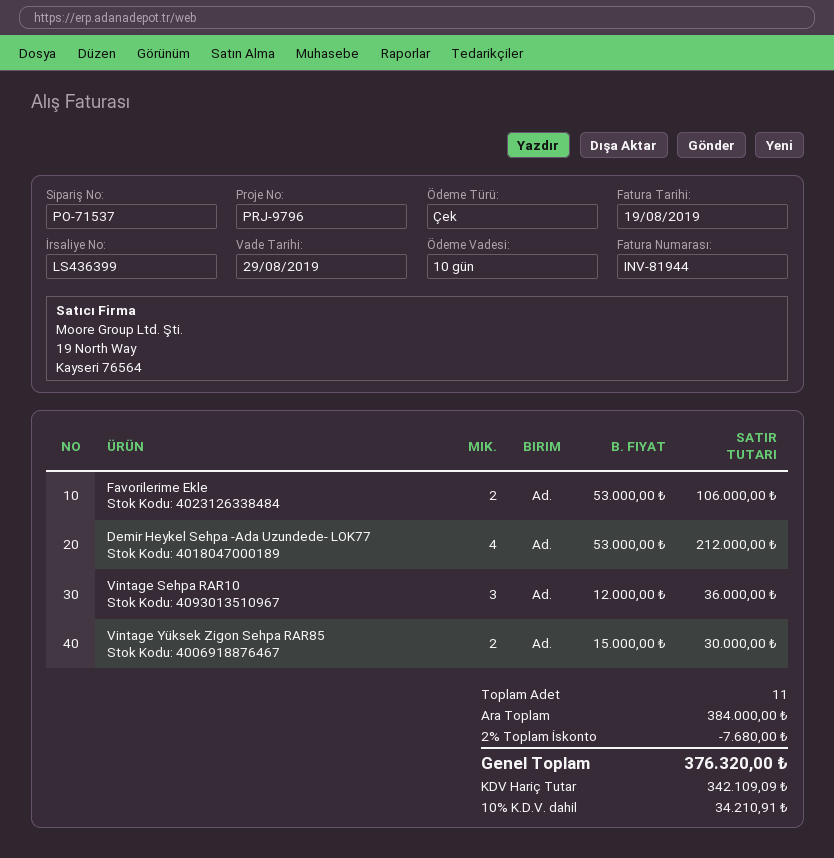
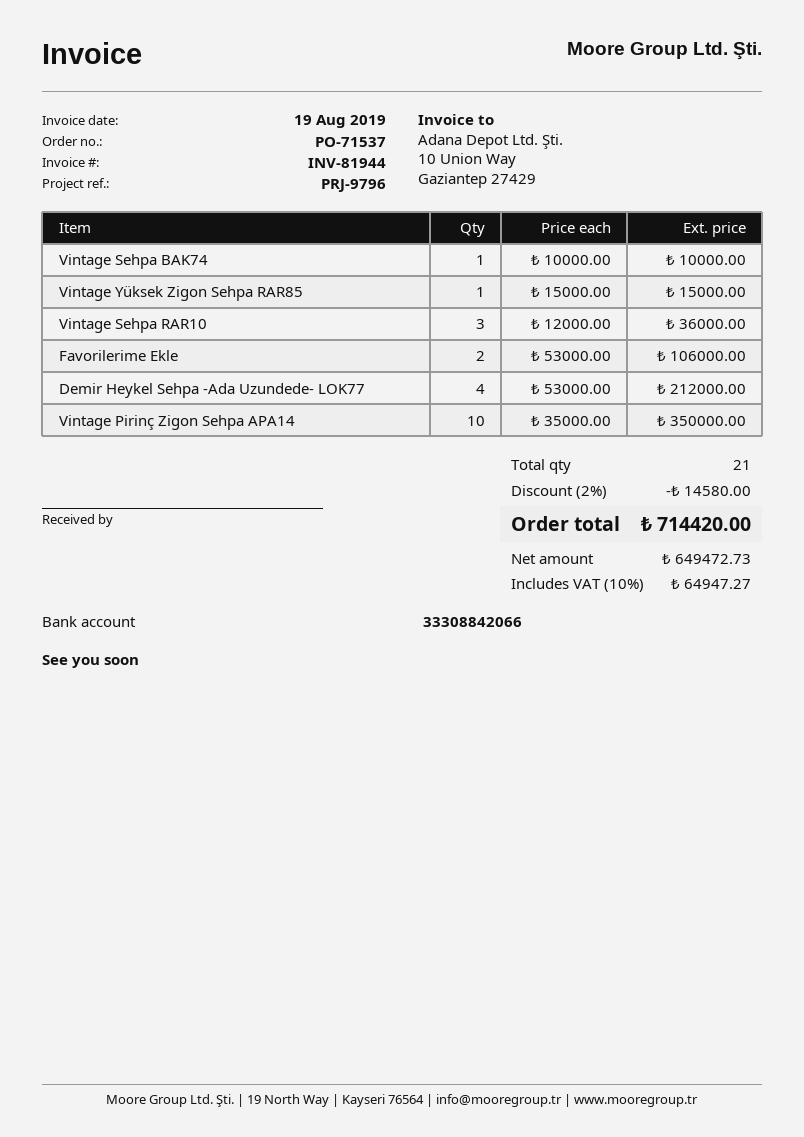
Vintage Yüksek Zigon Sehpa RAR85: 2 x 15000.00 = 30000.00 -> 1 x 15000.00 = 15000.00
Vintage Sehpa BAK74: none -> 1 x 10000.00 = 10000.00
Vintage Pirinç Zigon Sehpa APA14: none -> 10 x 35000.00 = 350000.00
total quantity: 11 -> 21
discount: 2% = 7680.00 -> 2% = 14580.00
net: 342109.09 -> 649472.73
tax: 10% = 34210.91 -> 10% = 64947.27
total: 376320.00 -> 714420.00

